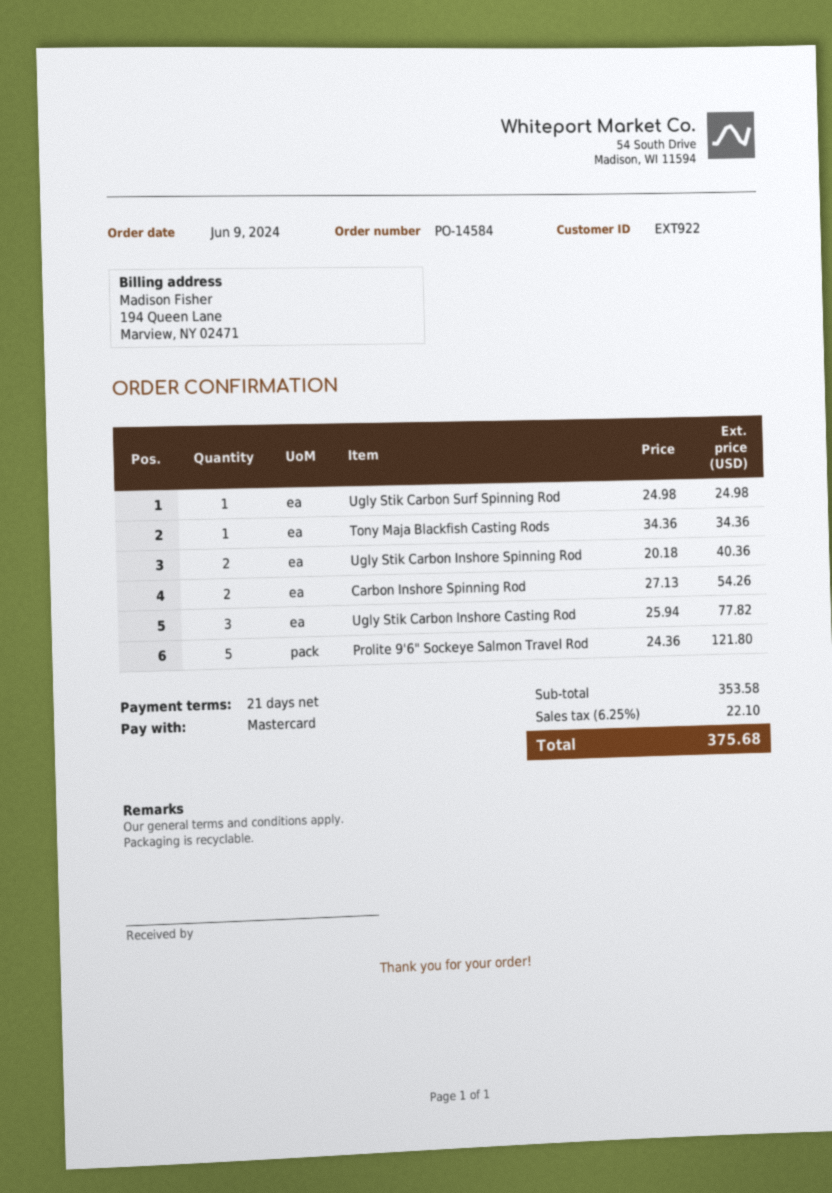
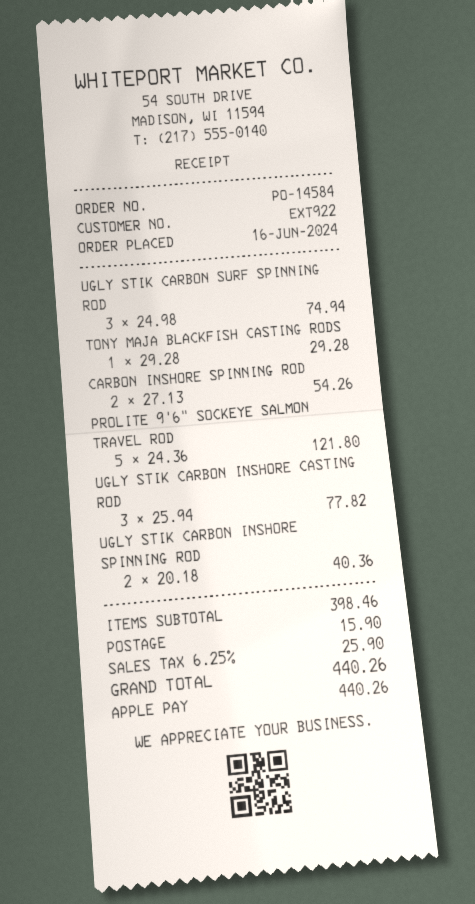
order date: 2024-06-09 -> 2024-06-16
payment method: Mastercard -> Apple Pay
Ugly Stik Carbon Surf Spinning Rod: 1 x 24.98 = 24.98 -> 3 x 24.98 = 74.94
Tony Maja Blackfish Casting Rods: 1 x 34.36 = 34.36 -> 1 x 29.28 = 29.28
subtotal: 353.58 -> 398.46
shipping: none -> 15.90
tax: 6.25% = 22.10 -> 6.25% = 25.90
total: 375.68 -> 440.26

